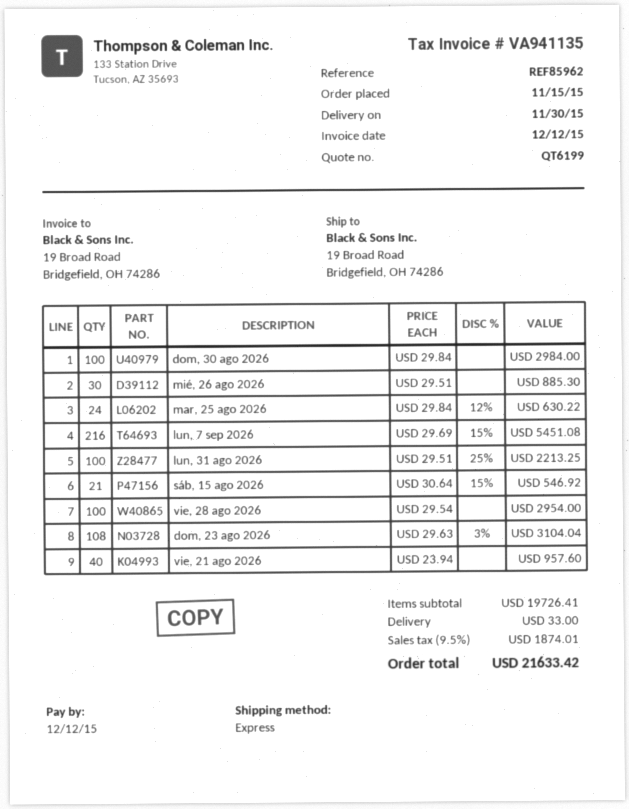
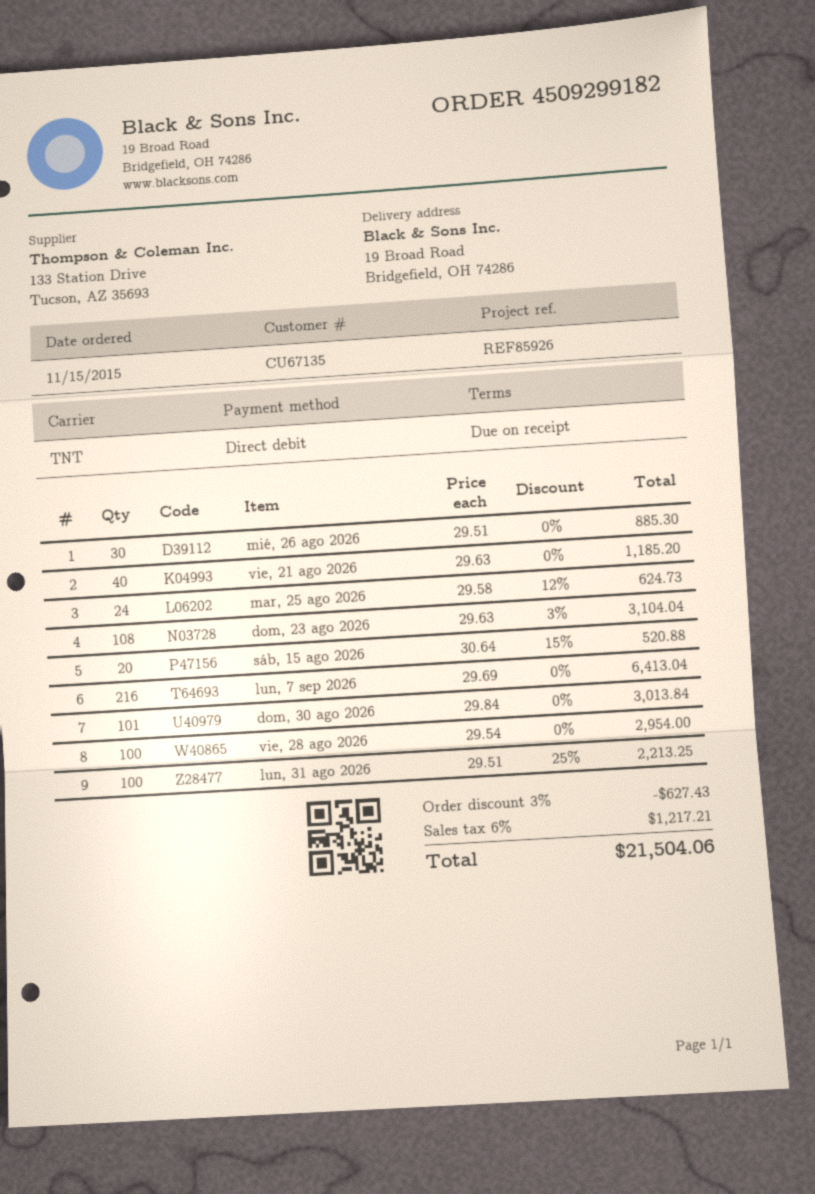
reference: REF85962 -> REF85926
shipping method: express -> TNT
dom, 30 ago 2026: 100 x 29.84 = 2984.00 -> 101 x 29.84 = 3013.84
mar, 25 ago 2026: 24 x 29.84 - 12% = 630.22 -> 24 x 29.58 - 12% = 624.73
lun, 7 sep 2026: 216 x 29.69 - 15% = 5451.08 -> 216 x 29.69 = 6413.04
sáb, 15 ago 2026: 21 x 30.64 - 15% = 546.92 -> 20 x 30.64 - 15% = 520.88
vie, 21 ago 2026: 40 x 23.94 = 957.60 -> 40 x 29.63 = 1185.20
discount: none -> 3% = 627.43
shipping: 33.00 -> none
tax: 9.5% = 1874.01 -> 6% = 1217.21
total: 21633.42 -> 21504.06

